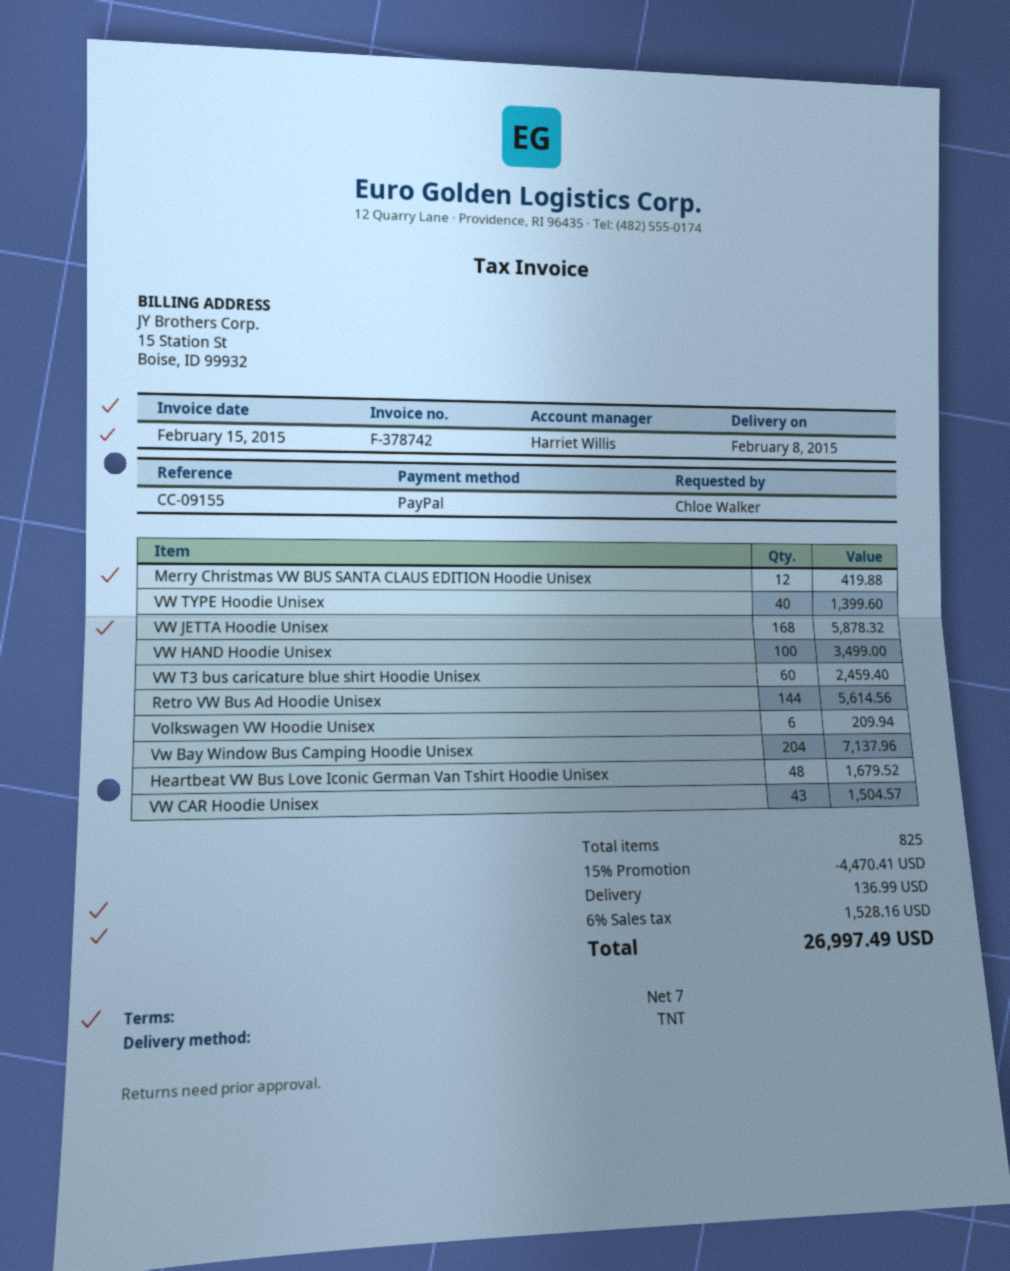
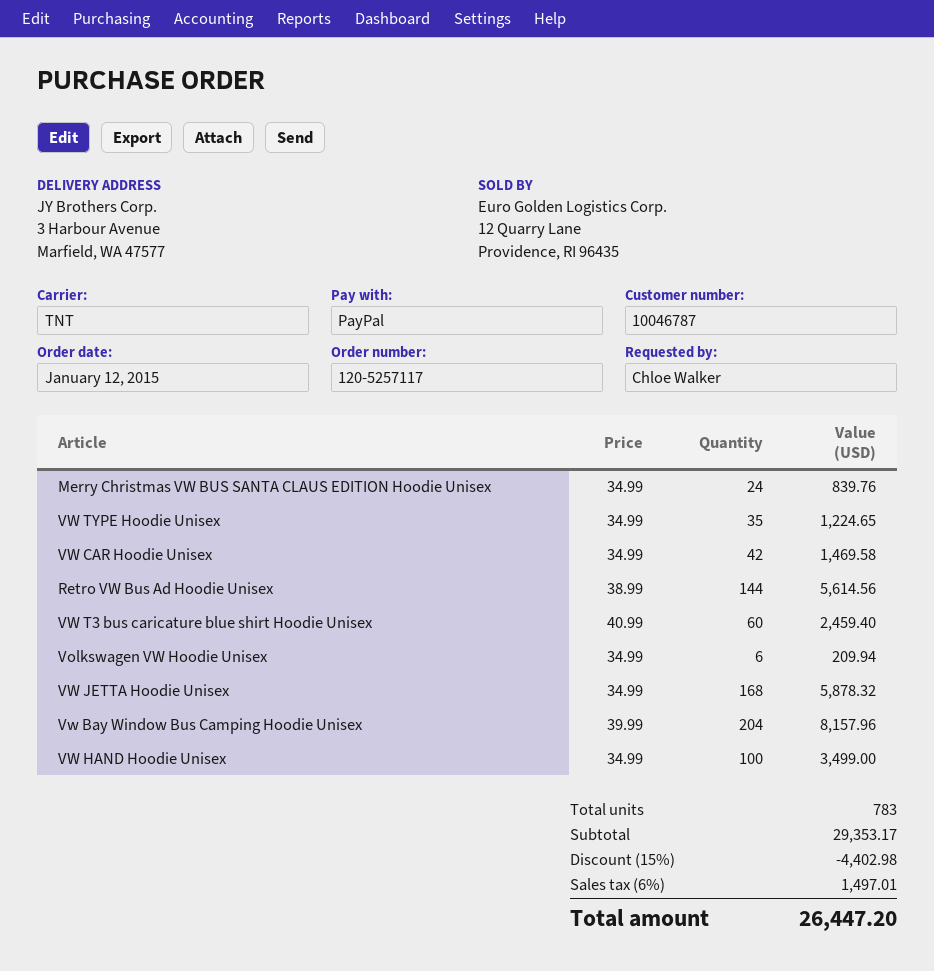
Merry Christmas VW BUS SANTA CLAUS EDITION Hoodie Unisex: 12 for 419.88 -> 24 for 839.76
VW TYPE Hoodie Unisex: 40 for 1399.60 -> 35 for 1224.65
Vw Bay Window Bus Camping Hoodie Unisex: 204 for 7137.96 -> 204 for 8157.96
Heartbeat VW Bus Love Iconic German Van Tshirt Hoodie Unisex: 48 for 1679.52 -> none
VW CAR Hoodie Unisex: 43 for 1504.57 -> 42 for 1469.58
total quantity: 825 -> 783
discount: 15% = 4470.41 -> 15% = 4402.98
shipping: 136.99 -> none
tax: 6% = 1528.16 -> 6% = 1497.01
total: 26997.49 -> 26447.20

